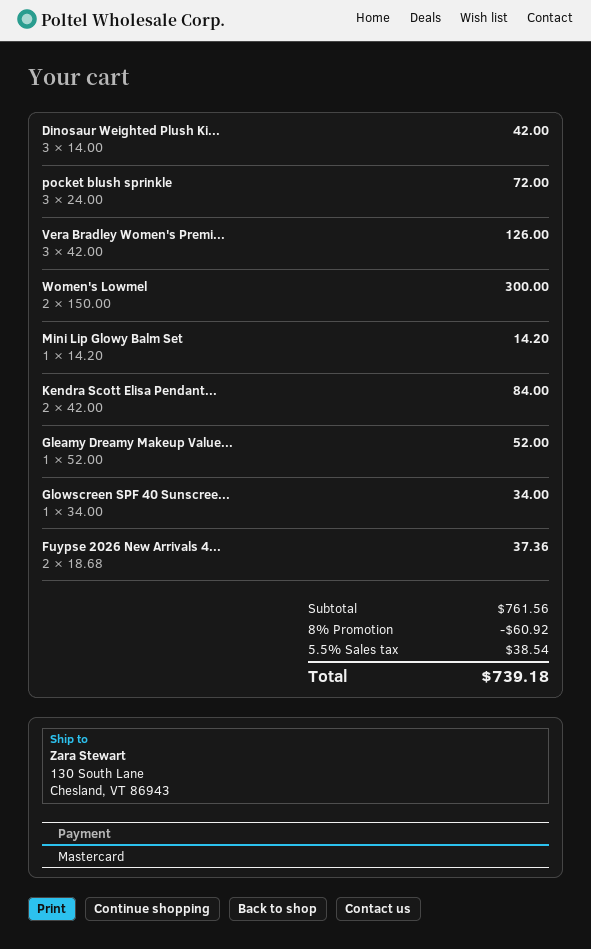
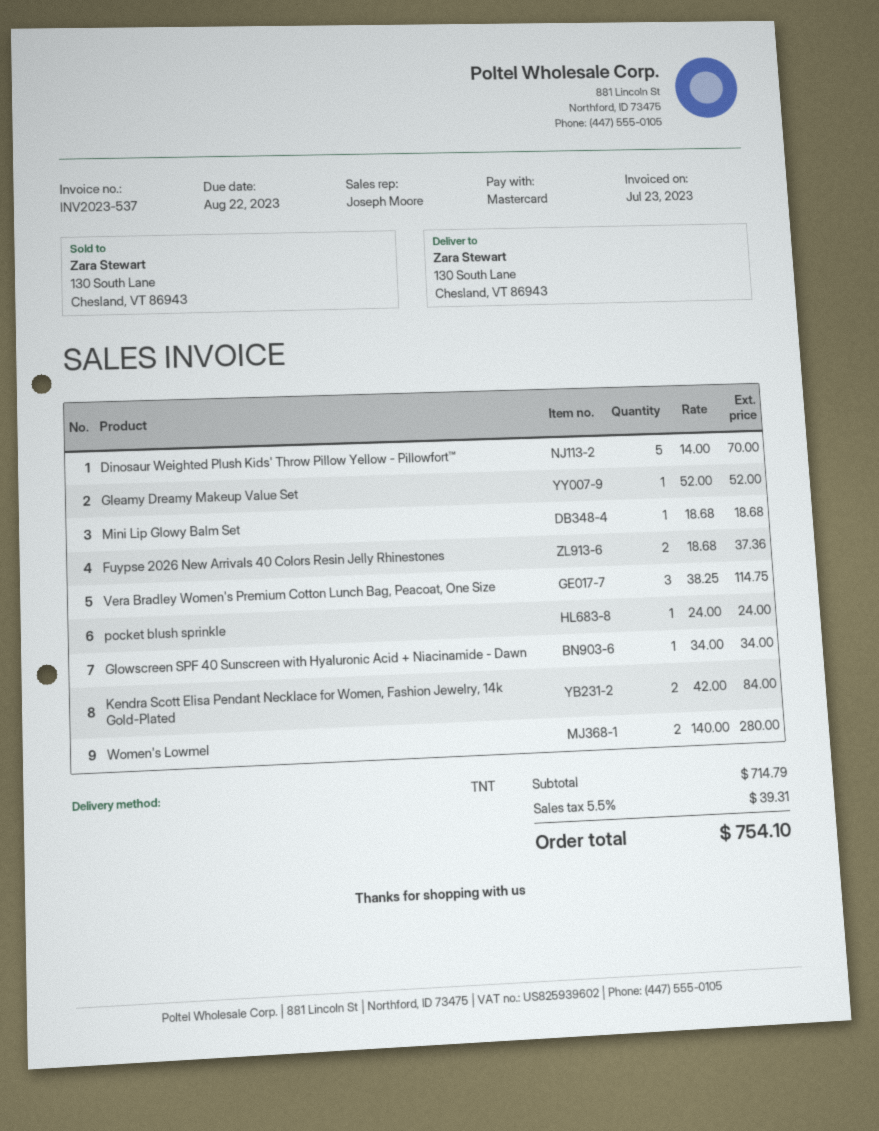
Dinosaur Weighted Plush Ki...: 3 x 14.00 = 42.00 -> 5 x 14.00 = 70.00
pocket blush sprinkle: 3 x 24.00 = 72.00 -> 1 x 24.00 = 24.00
Vera Bradley Women's Premi...: 3 x 42.00 = 126.00 -> 3 x 38.25 = 114.75
Women's Lowmel: 2 x 150.00 = 300.00 -> 2 x 140.00 = 280.00
Mini Lip Glowy Balm Set: 1 x 14.20 = 14.20 -> 1 x 18.68 = 18.68
subtotal: 761.56 -> 714.79
discount: 8% = 60.92 -> none
tax: 5.5% = 38.54 -> 5.5% = 39.31
total: 739.18 -> 754.10

